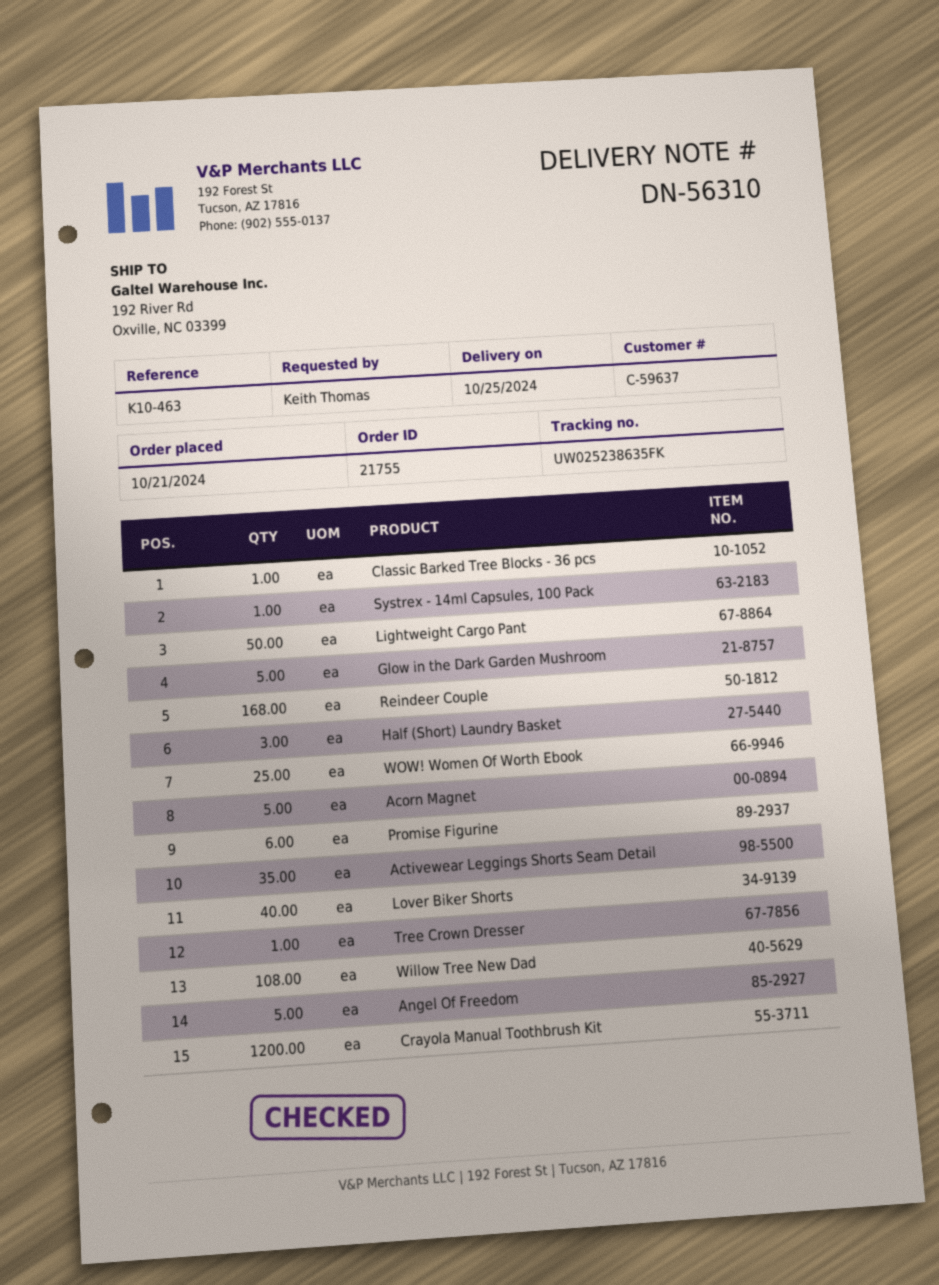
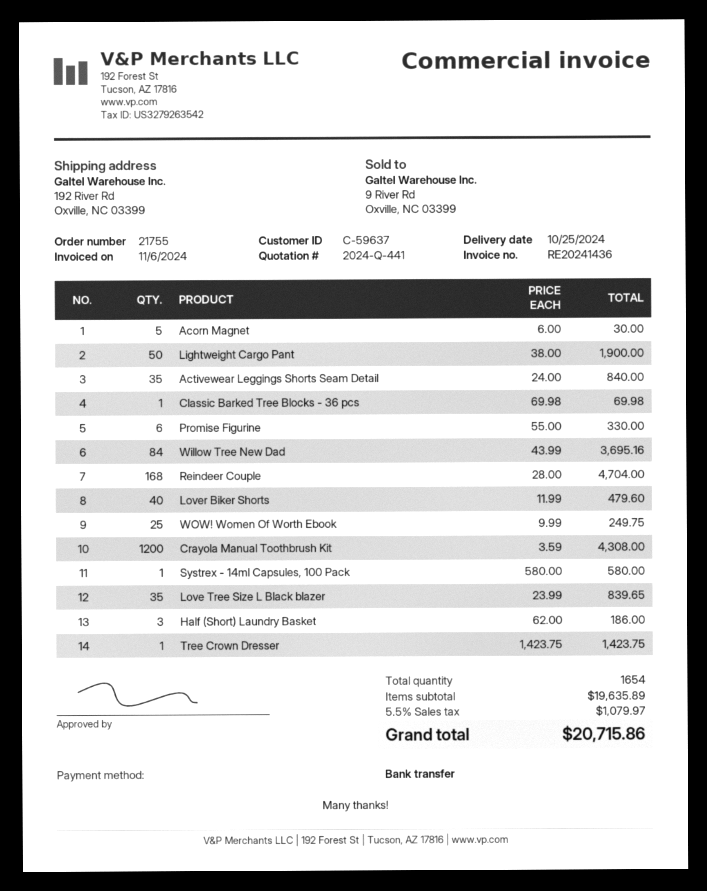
Glow in the Dark Garden Mushroom: 5 -> none
Willow Tree New Dad: 108 -> 84
Angel Of Freedom: 5 -> none
Love Tree Size L Black blazer: none -> 35

